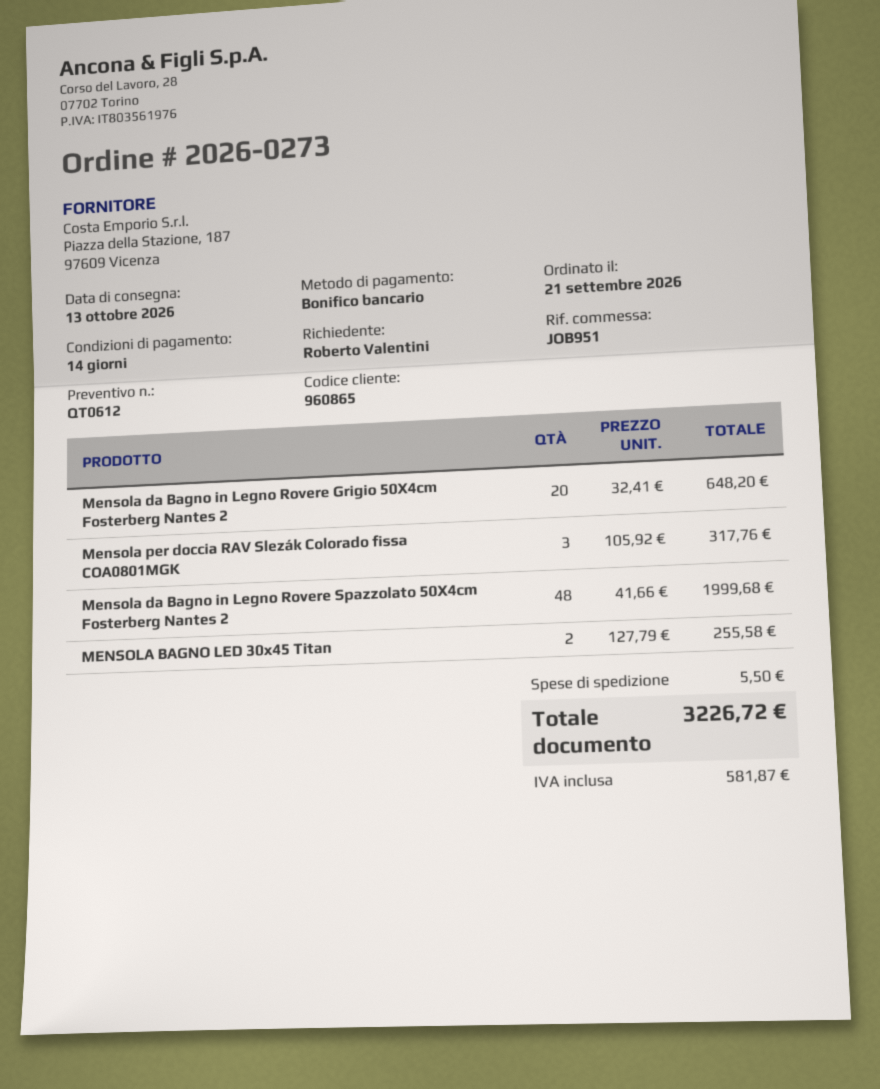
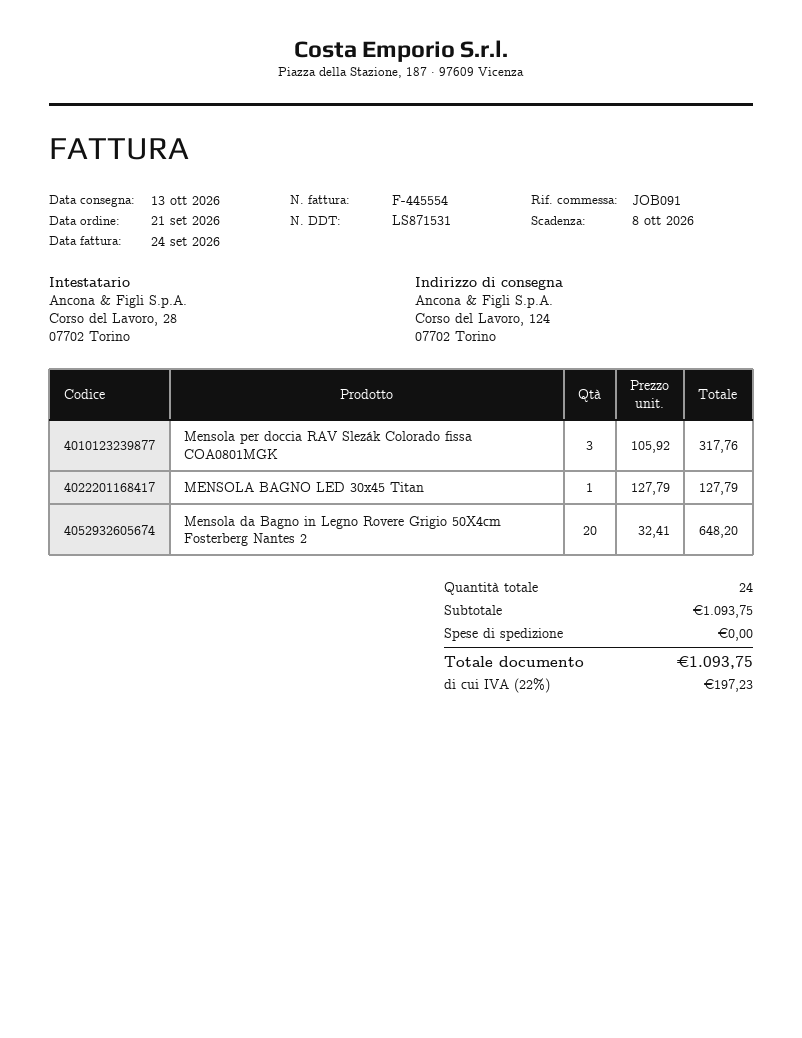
reference: JOB951 -> JOB091
Mensola da Bagno in Legno Rovere Spazzolato 50X4cm Fosterberg Nantes 2: 48 x 41.66 = 1999.68 -> none
MENSOLA BAGNO LED 30x45 Titan: 2 x 127.79 = 255.58 -> 1 x 127.79 = 127.79
shipping: 5.50 -> 0.00
tax: 581.87 -> 197.23
total: 3226.72 -> 1093.75

